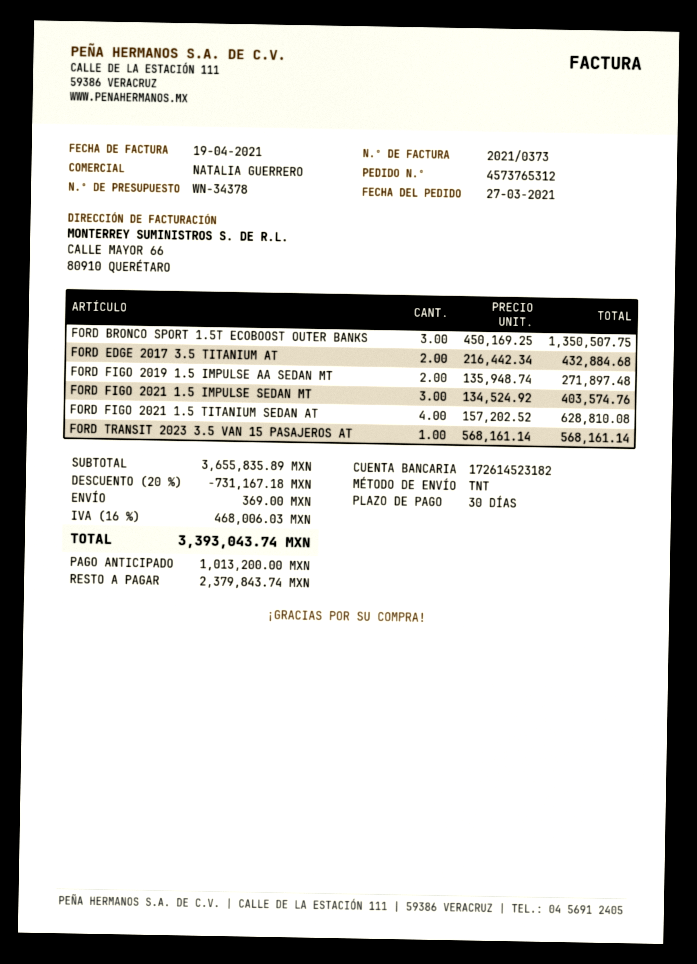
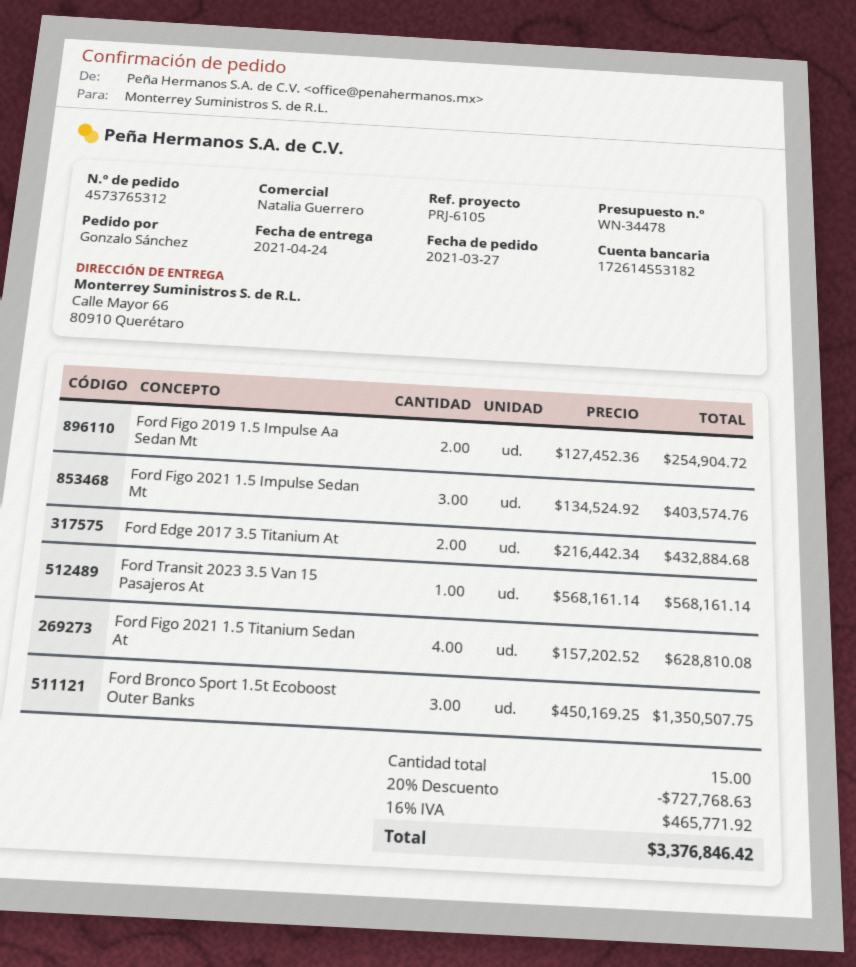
quote number: WN-34378 -> WN-34478
bank account: 172614523182 -> 172614553182
FORD FIGO 2019 1.5 IMPULSE AA SEDAN MT: 2 x 135948.74 = 271897.48 -> 2 x 127452.36 = 254904.72
discount: 20% = 731167.18 -> 20% = 727768.63
shipping: 369.00 -> none
tax: 16% = 468006.03 -> 16% = 465771.92
total: 3393043.74 -> 3376846.42

